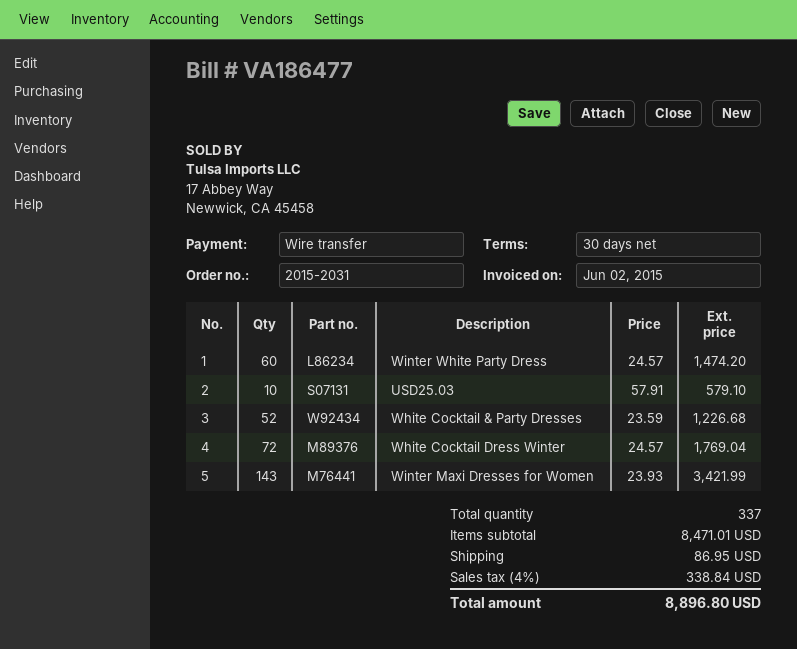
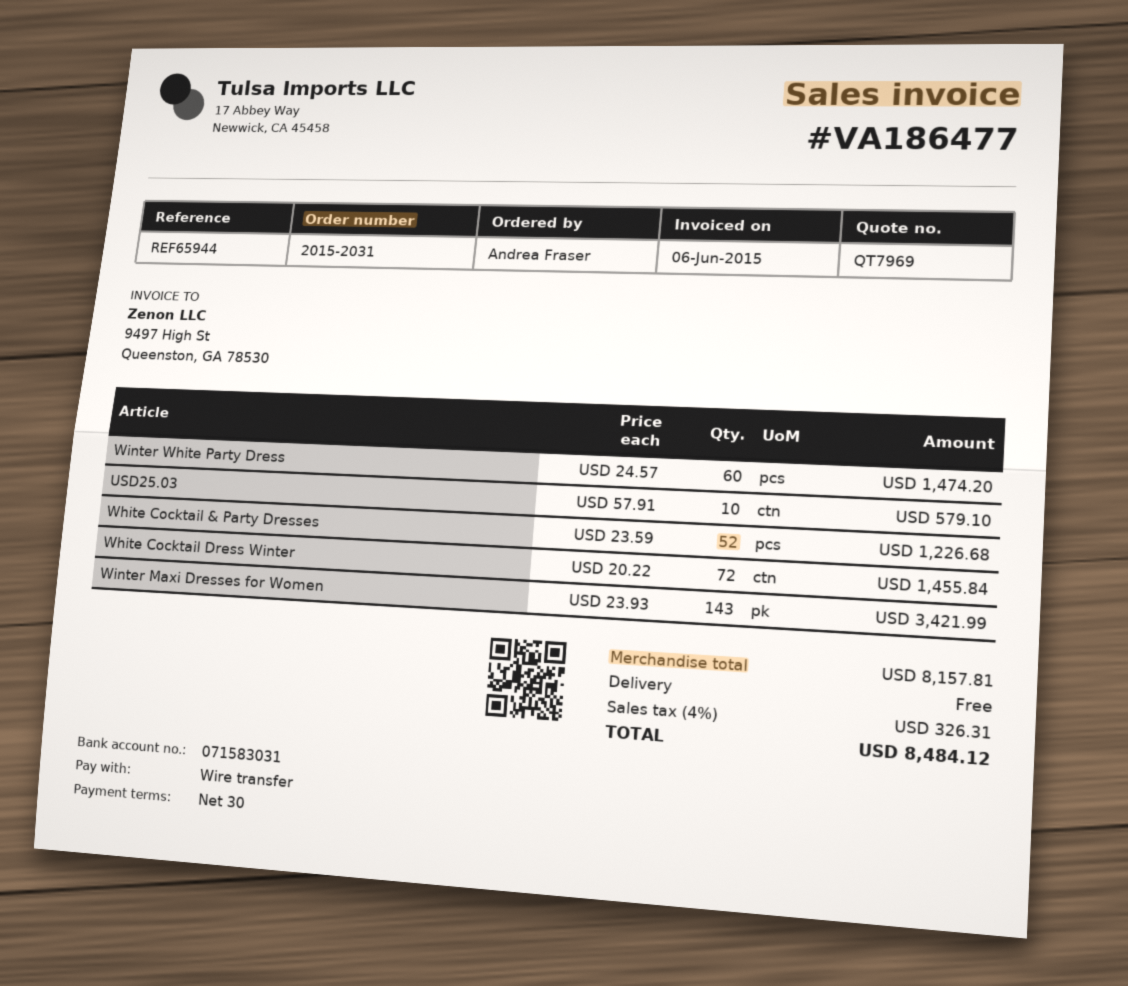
invoice date: 2015-06-02 -> 2015-06-06
White Cocktail Dress Winter: 72 x 24.57 = 1769.04 -> 72 x 20.22 = 1455.84
subtotal: 8471.01 -> 8157.81
shipping: 86.95 -> 0.00
tax: 4% = 338.84 -> 4% = 326.31
total: 8896.80 -> 8484.12

